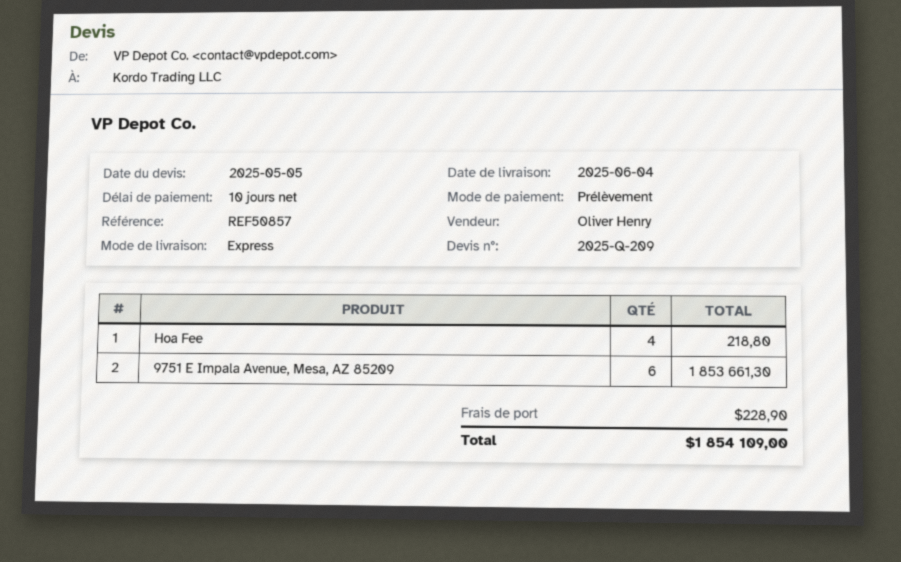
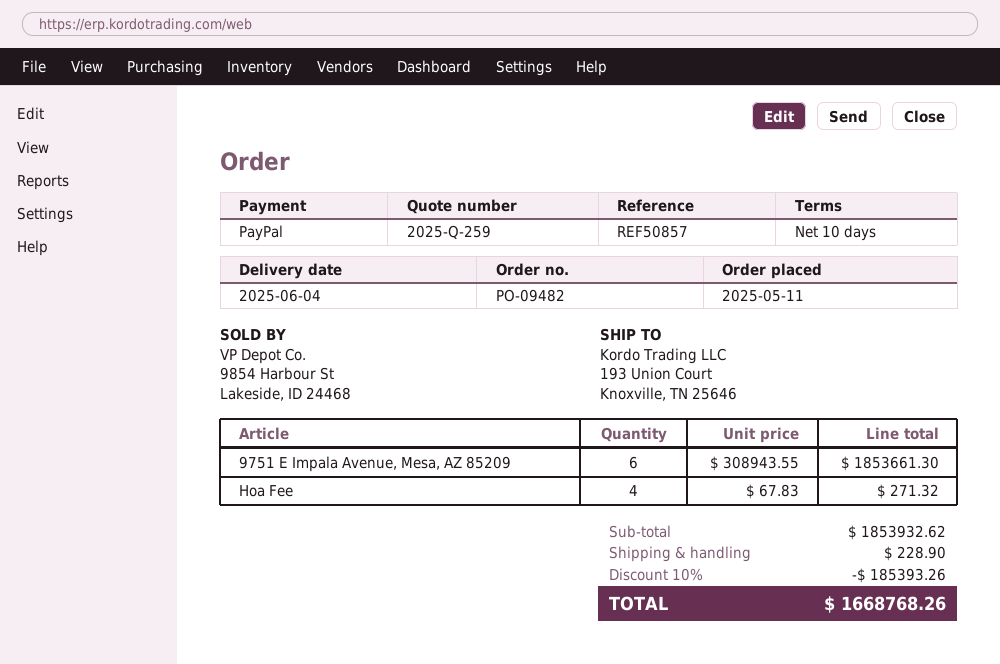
quote number: 2025-Q-209 -> 2025-Q-259
payment method: direct debit -> PayPal
Hoa Fee: 4 for 218.80 -> 4 for 271.32
discount: none -> 10% = 185393.26
total: 1854109.00 -> 1668768.26

